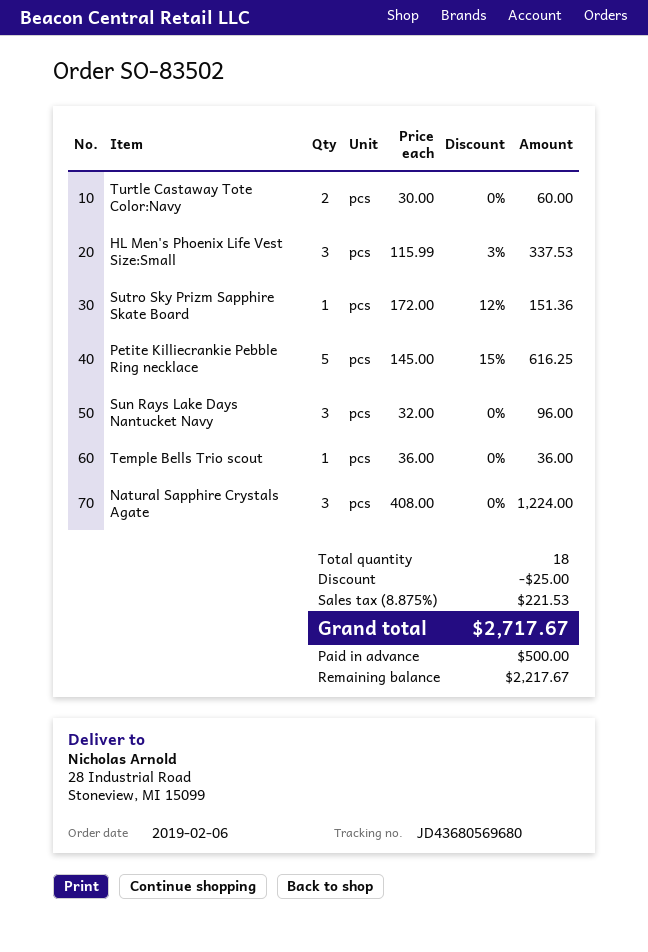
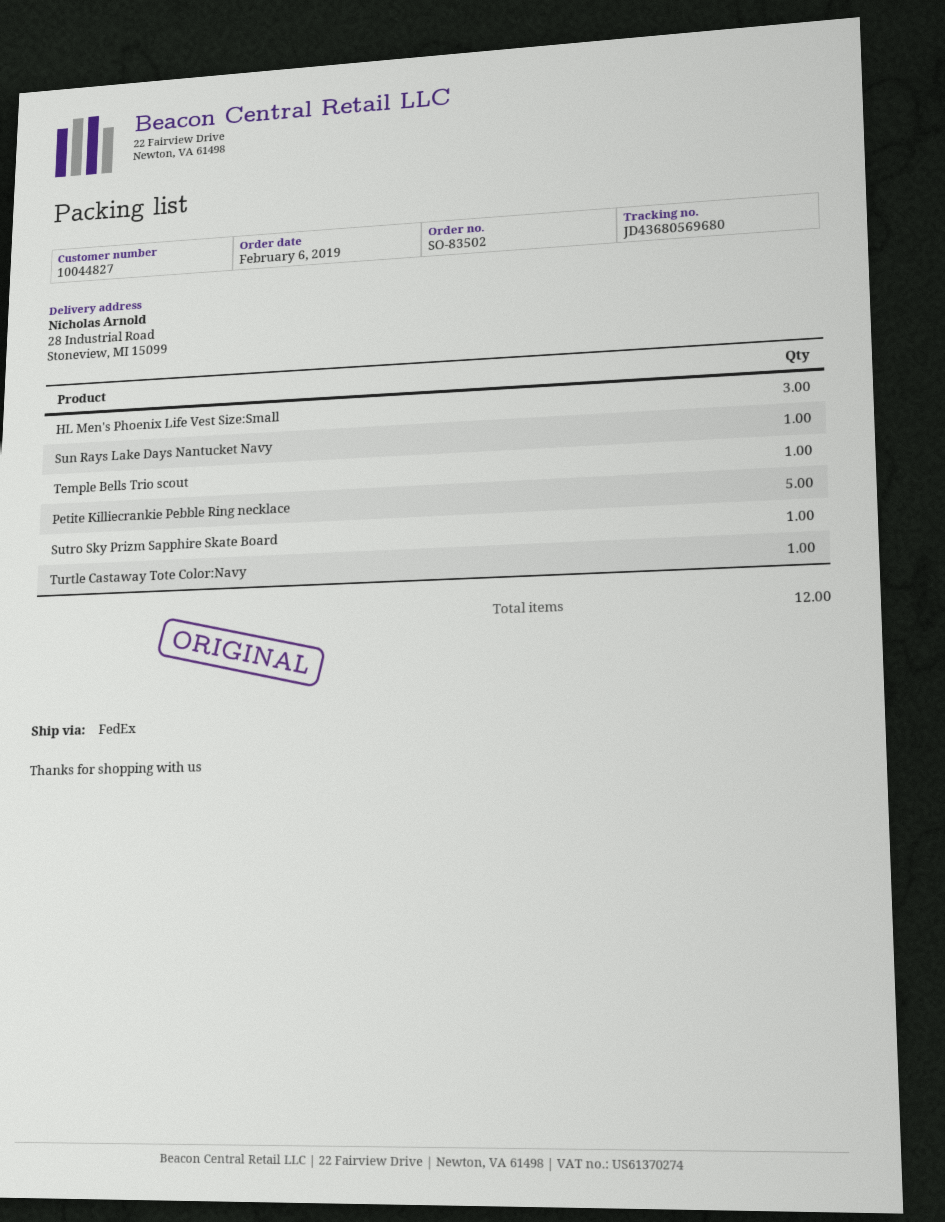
Turtle Castaway Tote Color:Navy: 2 -> 1
Sun Rays Lake Days Nantucket Navy: 3 -> 1
Natural Sapphire Crystals Agate: 3 -> none
total quantity: 18 -> 12

